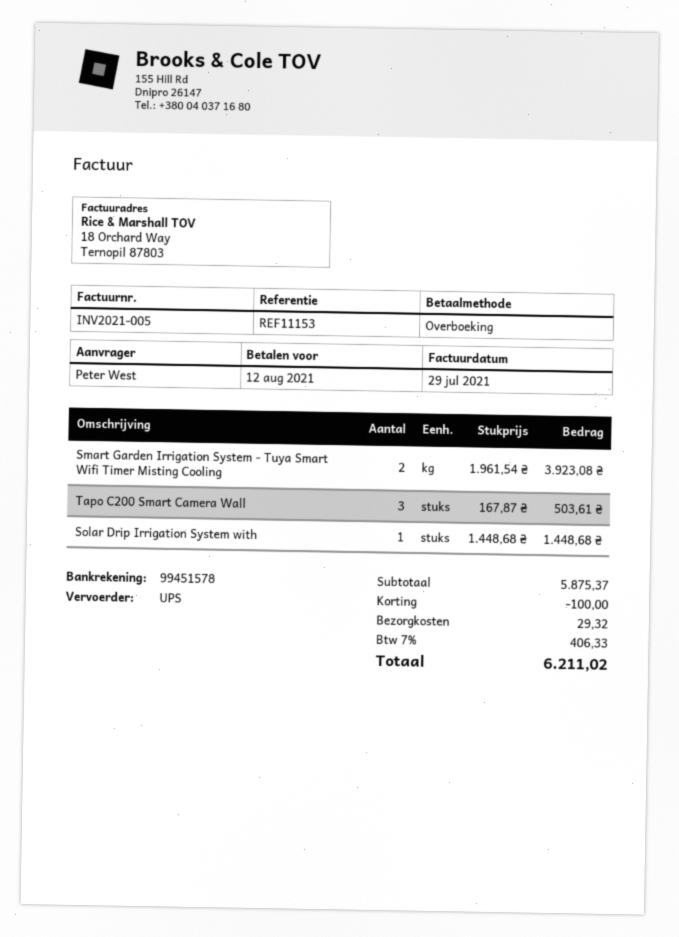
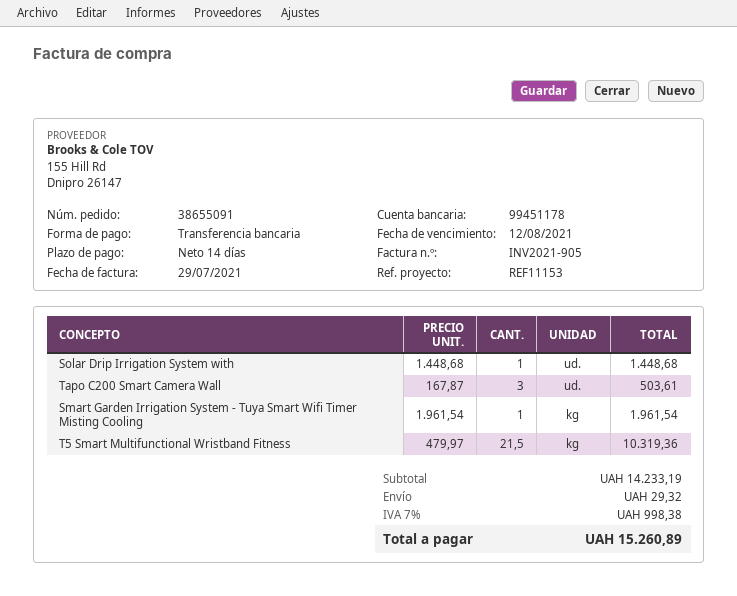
invoice number: INV2021-005 -> INV2021-905
bank account: 99451578 -> 99451178
Smart Garden Irrigation System - Tuya Smart Wifi Timer Misting Cooling: 2 x 1961.54 = 3923.08 -> 1 x 1961.54 = 1961.54
T5 Smart Multifunctional Wristband Fitness: none -> 21.5 x 479.97 = 10319.36
subtotal: 5875.37 -> 14233.19
discount: 100.00 -> none
tax: 7% = 406.33 -> 7% = 998.38
total: 6211.02 -> 15260.89

